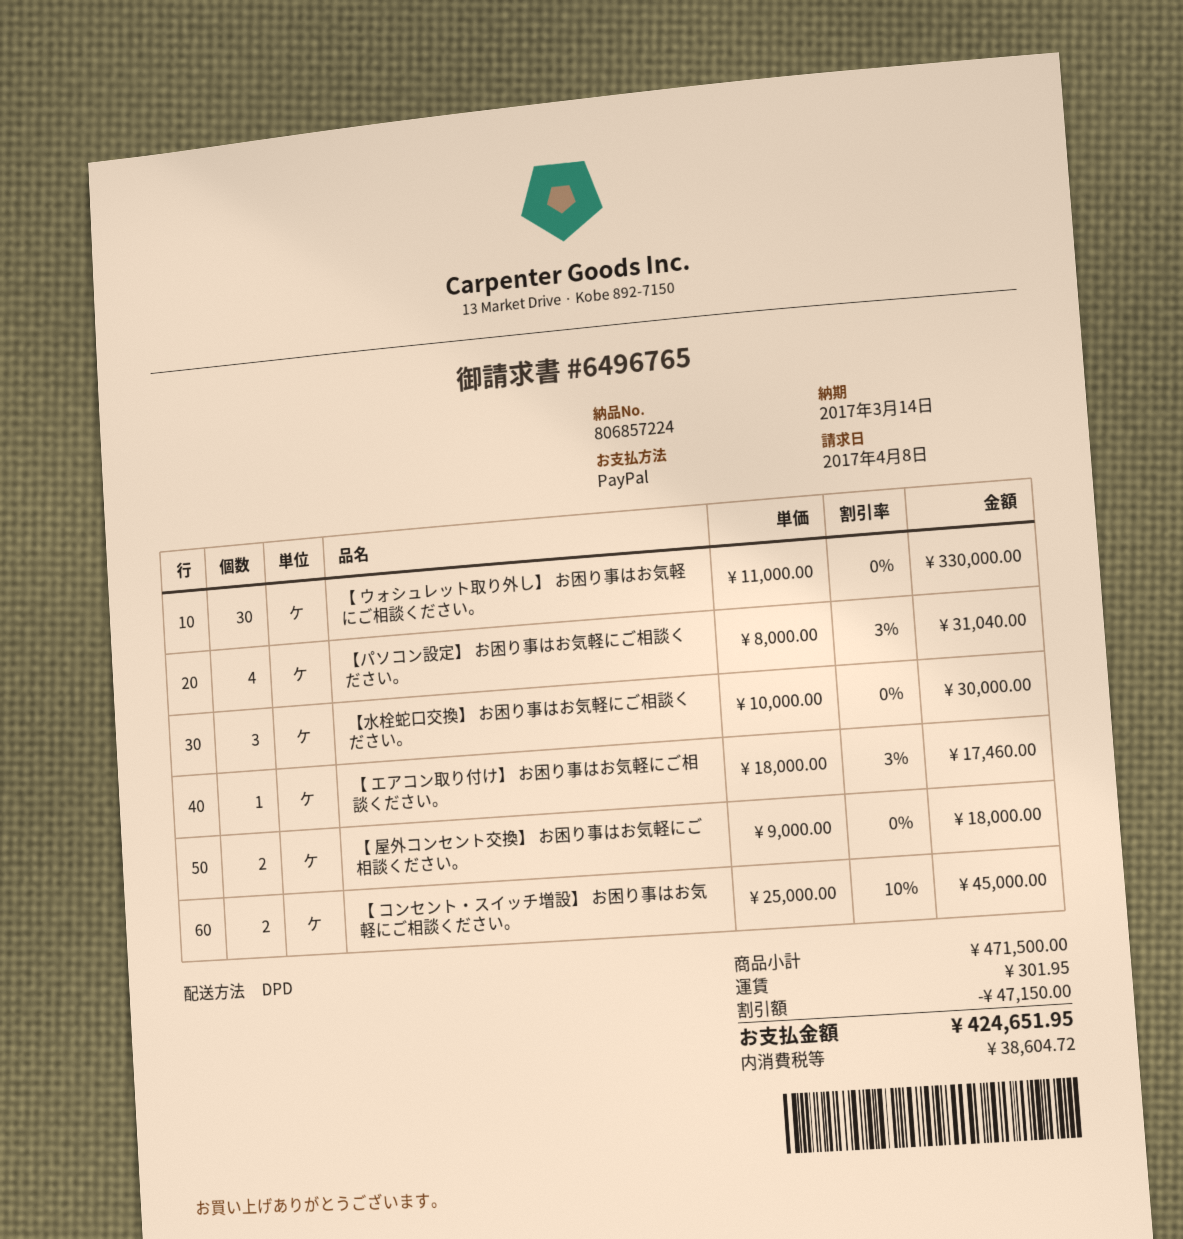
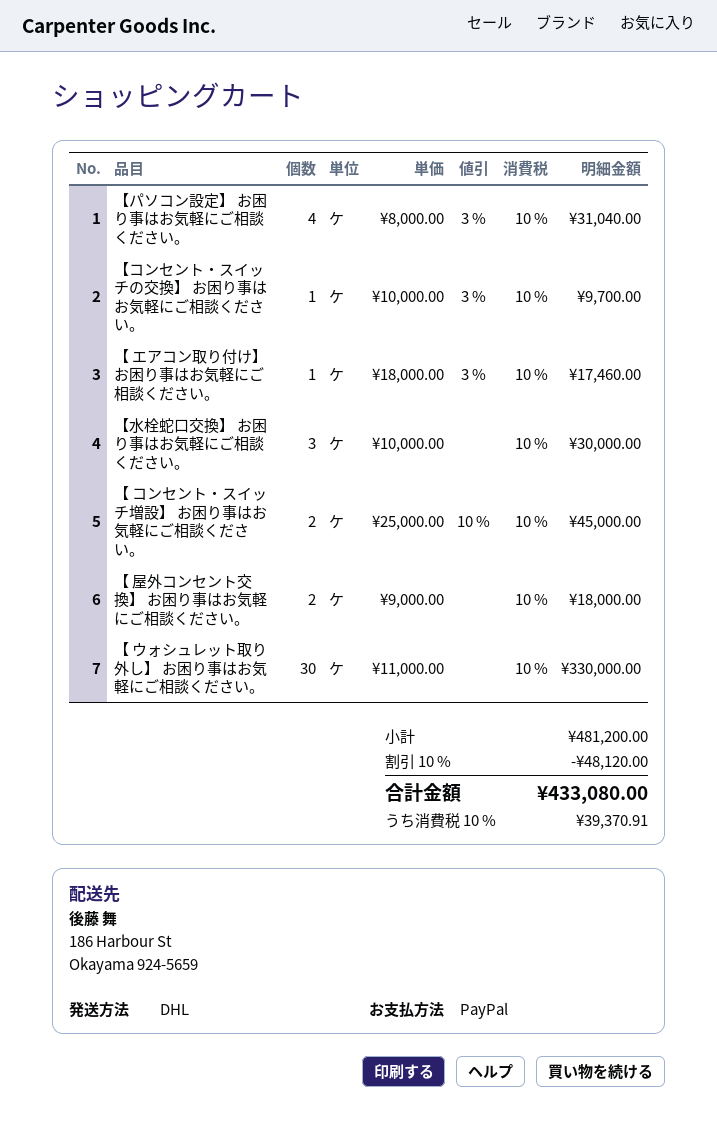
shipping method: DPD -> DHL
【コンセント・スイッチの交換】 お困り事はお気軽にご相談ください。: none -> 1 x 10000.00 - 3% = 9700.00
subtotal: 471500.00 -> 481200.00
discount: 47150.00 -> 48120.00
shipping: 301.95 -> none
tax: 38604.72 -> 39370.91
total: 424651.95 -> 433080.00

